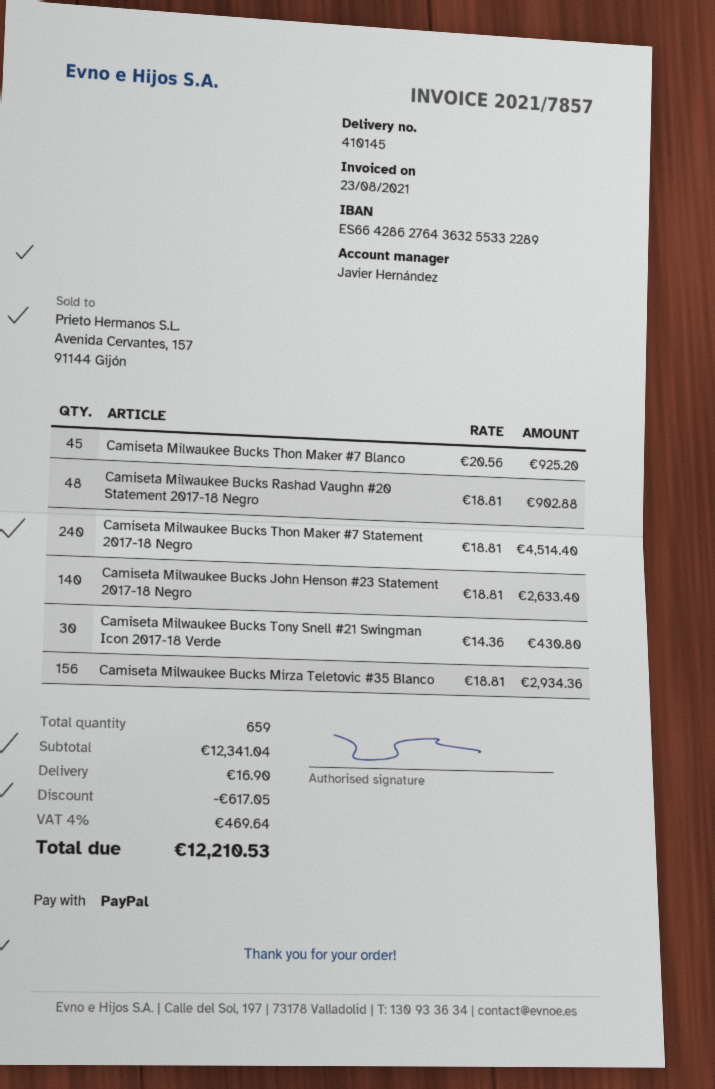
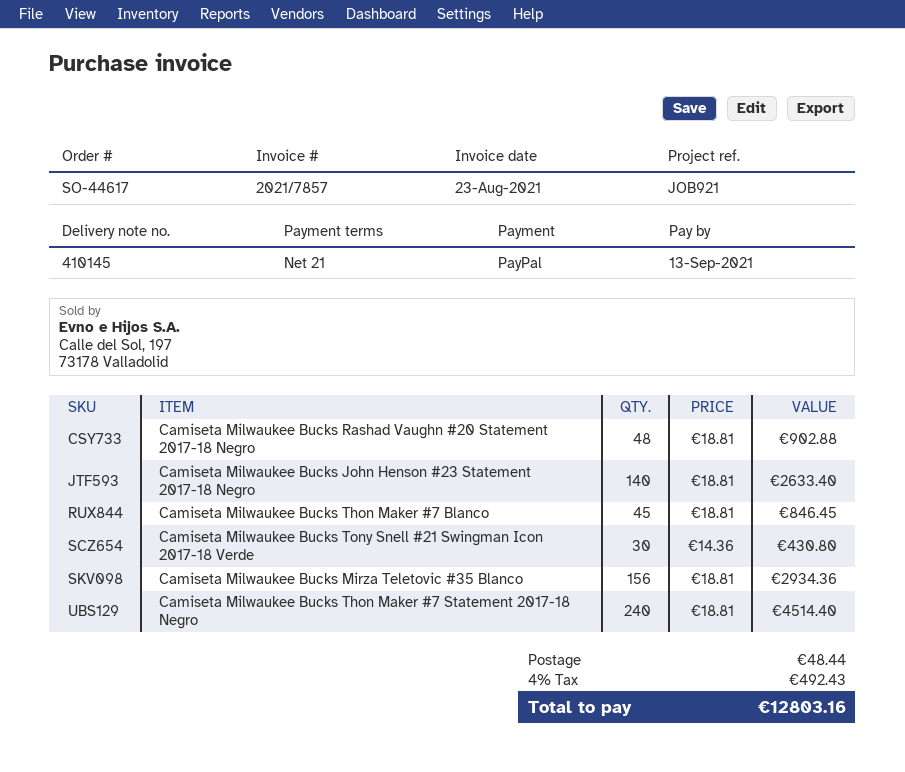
Camiseta Milwaukee Bucks Thon Maker #7 Blanco: 45 x 20.56 = 925.20 -> 45 x 18.81 = 846.45
discount: 617.05 -> none
shipping: 16.90 -> 48.44
tax: 4% = 469.64 -> 4% = 492.43
total: 12210.53 -> 12803.16

